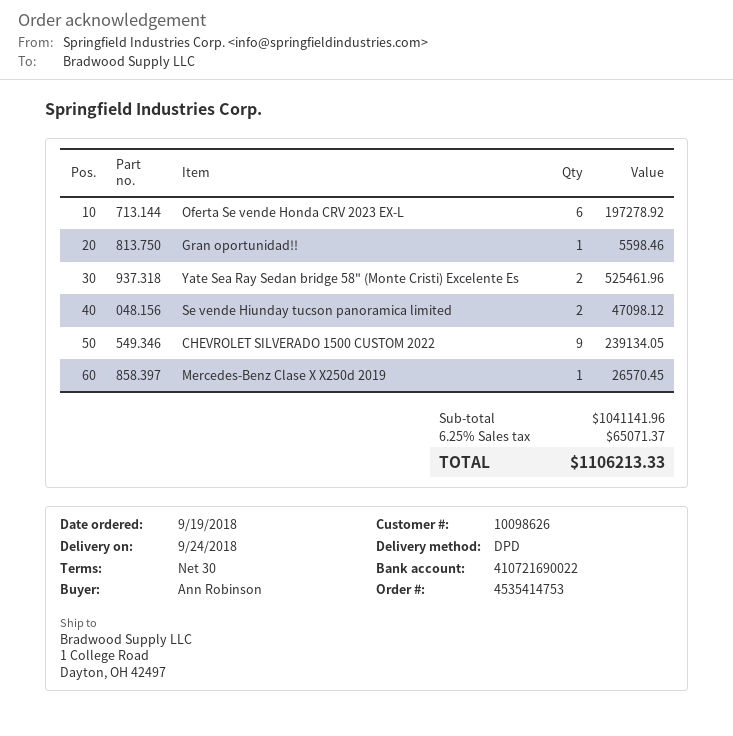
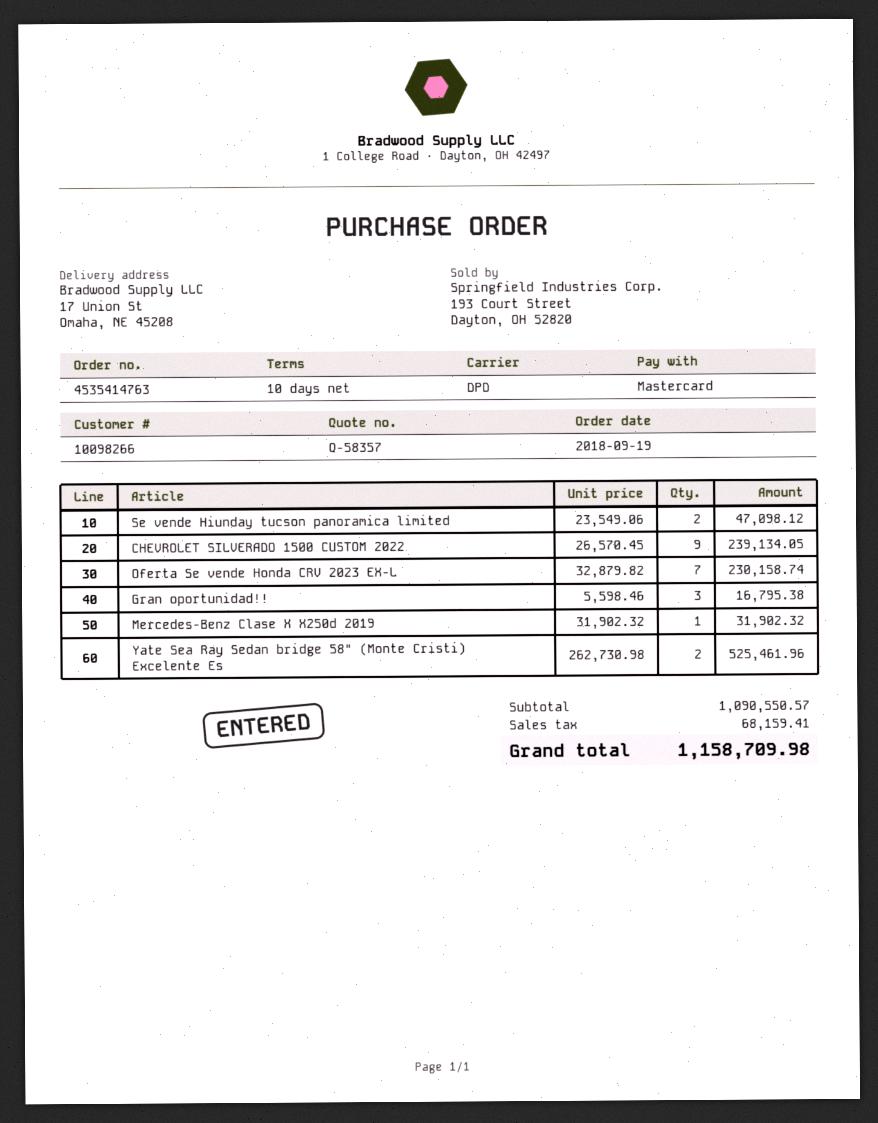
order number: 4535414753 -> 4535414763
payment terms: 30 days -> 10 days
customer number: 10098626 -> 10098266
ship to: 1 College Road, Dayton, OH 42497 -> 17 Union St, Omaha, NE 45208
Oferta Se vende Honda CRV 2023 EX-L: 6 for 197278.92 -> 7 for 230158.74
Gran oportunidad!!: 1 for 5598.46 -> 3 for 16795.38
Mercedes-Benz Clase X X250d 2019: 1 for 26570.45 -> 1 for 31902.32
subtotal: 1041141.96 -> 1090550.57
tax: 65071.37 -> 68159.41
total: 1106213.33 -> 1158709.98

